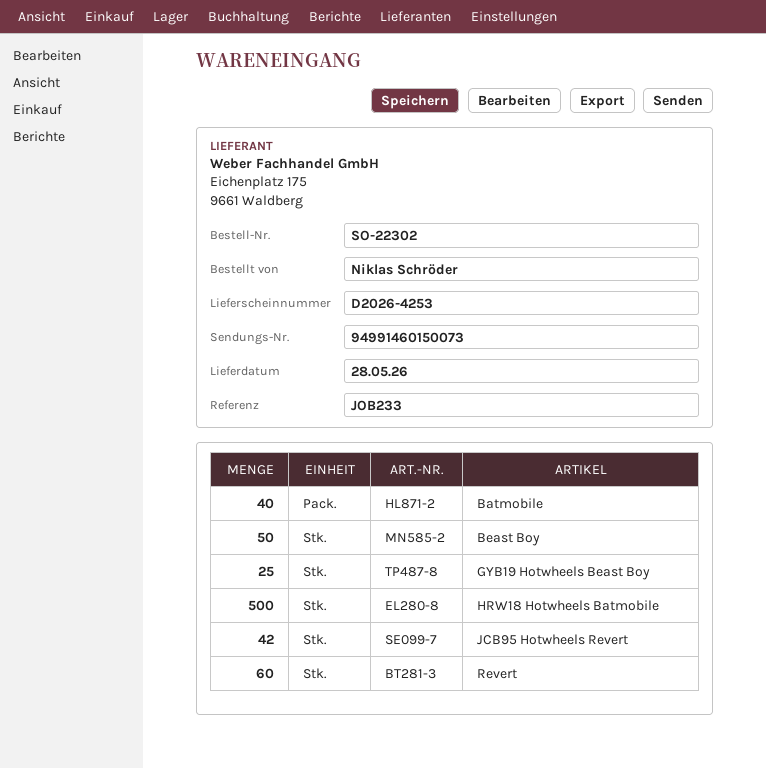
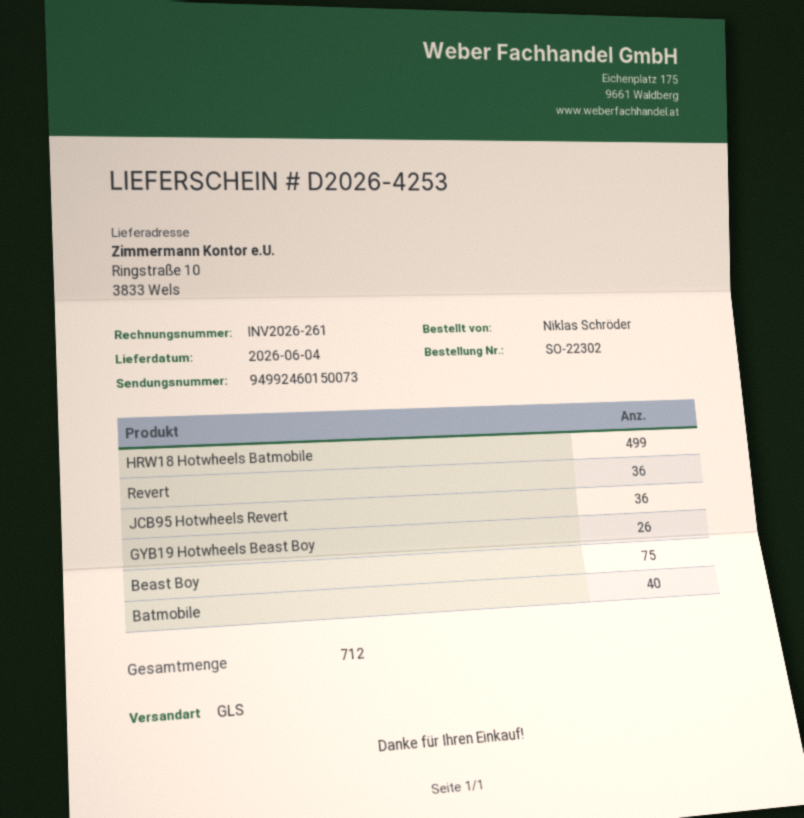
delivery date: 2026-05-28 -> 2026-06-04
tracking number: 94991460150073 -> 94992460150073
Beast Boy: 50 -> 75
GYB19 Hotwheels Beast Boy: 25 -> 26
HRW18 Hotwheels Batmobile: 500 -> 499
JCB95 Hotwheels Revert: 42 -> 36
Revert: 60 -> 36

